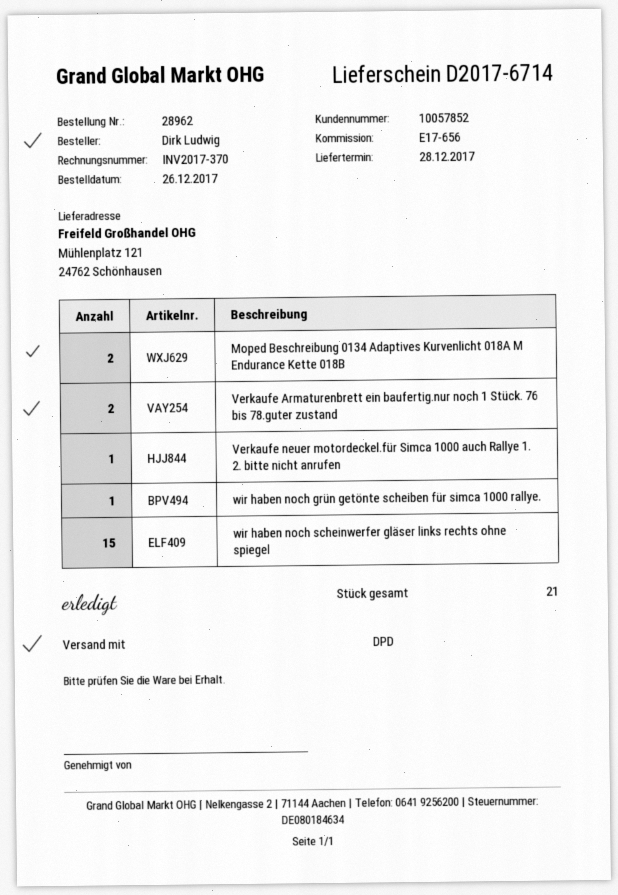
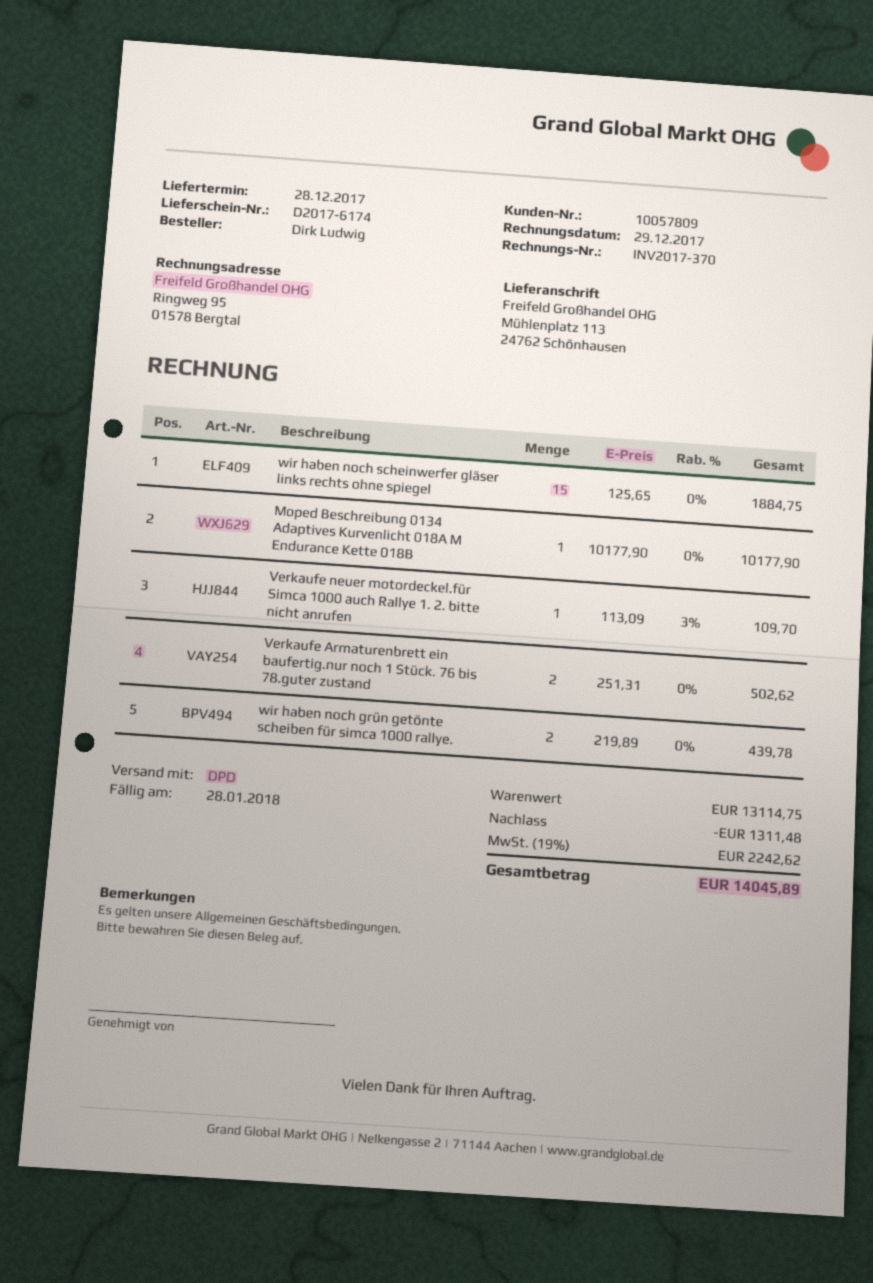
delivery note number: D2017-6714 -> D2017-6174
customer number: 10057852 -> 10057809
ship to: Mühlenplatz 121, 24762 Schönhausen -> Mühlenplatz 113, 24762 Schönhausen
Moped Beschreibung 0134 Adaptives Kurvenlicht 018A M Endurance Kette 018B: 2 -> 1
wir haben noch grün getönte scheiben für simca 1000 rallye.: 1 -> 2

